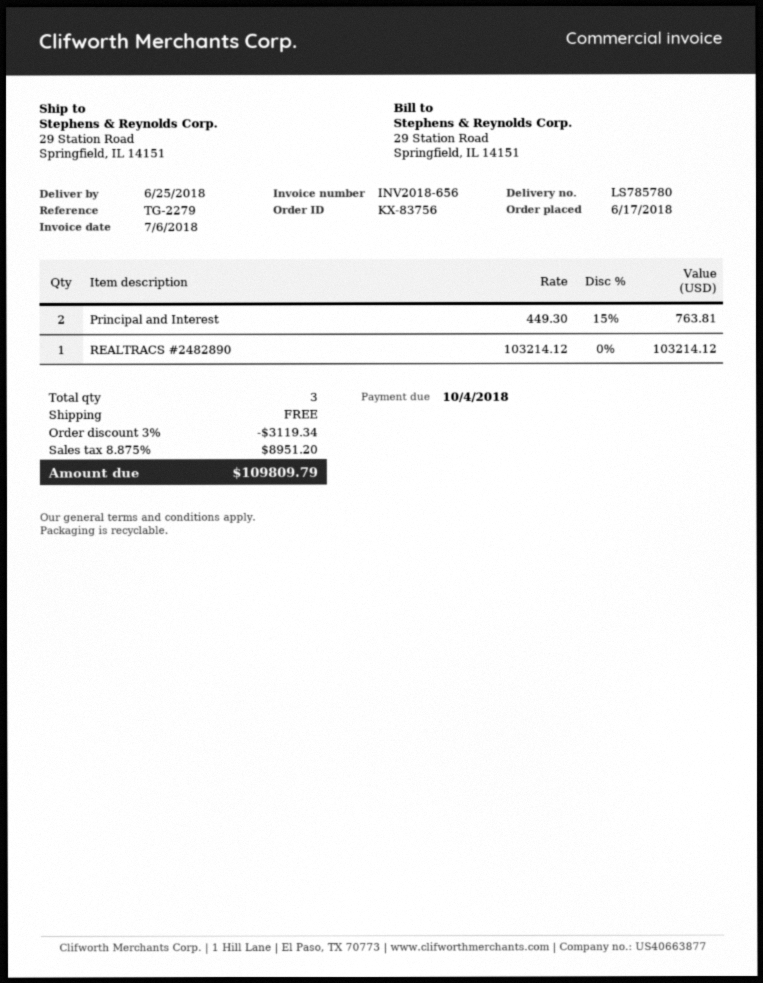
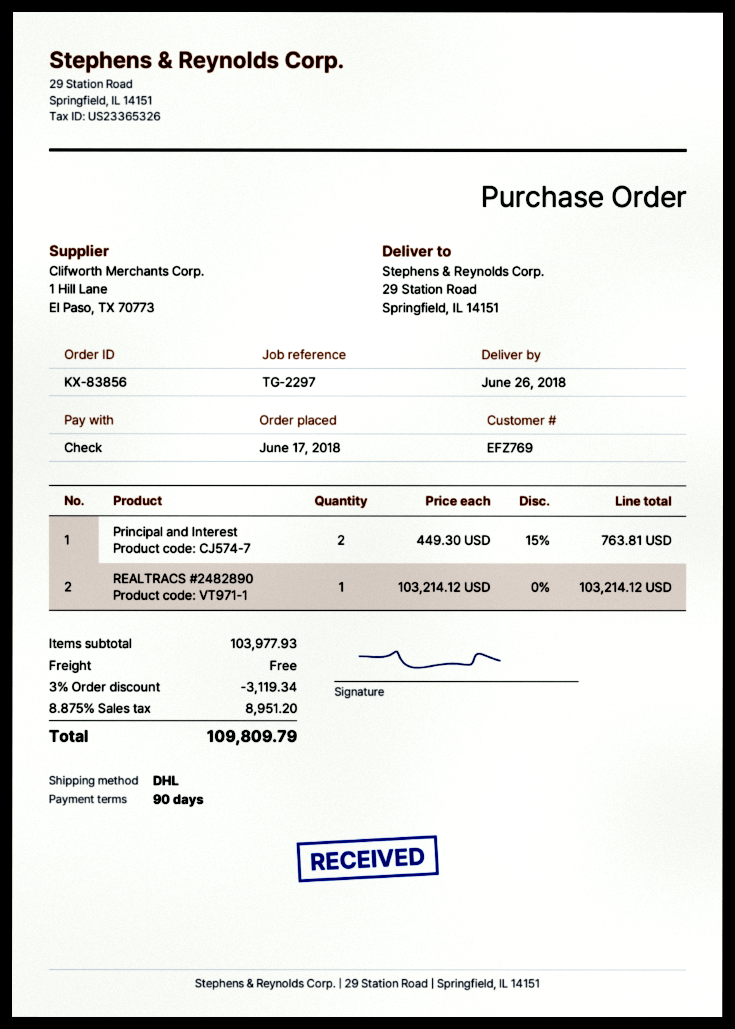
order number: KX-83756 -> KX-83856
delivery date: 2018-06-25 -> 2018-06-26
reference: TG-2279 -> TG-2297

